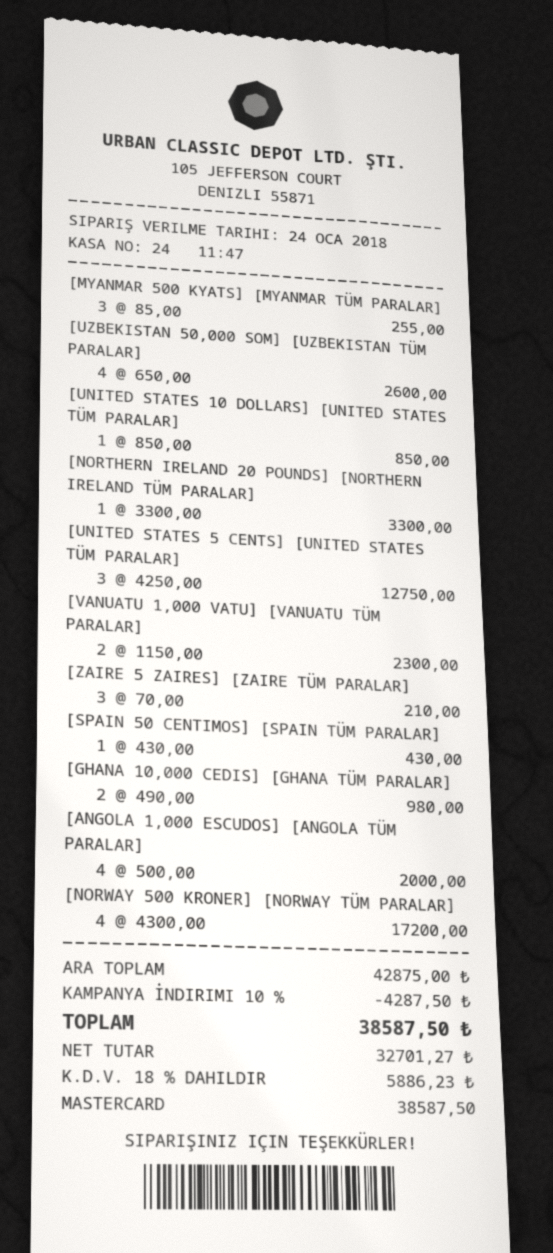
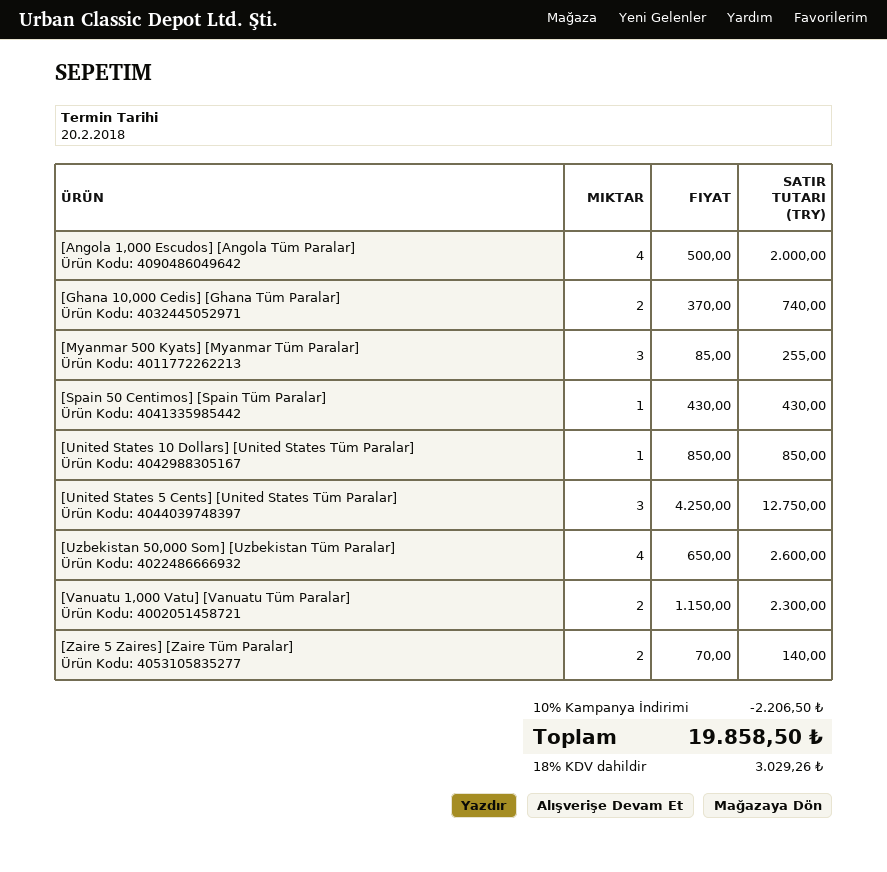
[NORTHERN IRELAND 20 POUNDS] [NORTHERN IRELAND TÜM PARALAR]: 1 x 3300.00 = 3300.00 -> none
[ZAIRE 5 ZAIRES] [ZAIRE TÜM PARALAR]: 3 x 70.00 = 210.00 -> 2 x 70.00 = 140.00
[GHANA 10,000 CEDIS] [GHANA TÜM PARALAR]: 2 x 490.00 = 980.00 -> 2 x 370.00 = 740.00
[NORWAY 500 KRONER] [NORWAY TÜM PARALAR]: 4 x 4300.00 = 17200.00 -> none
discount: 10% = 4287.50 -> 10% = 2206.50
tax: 18% = 5886.23 -> 18% = 3029.26
total: 38587.50 -> 19858.50

